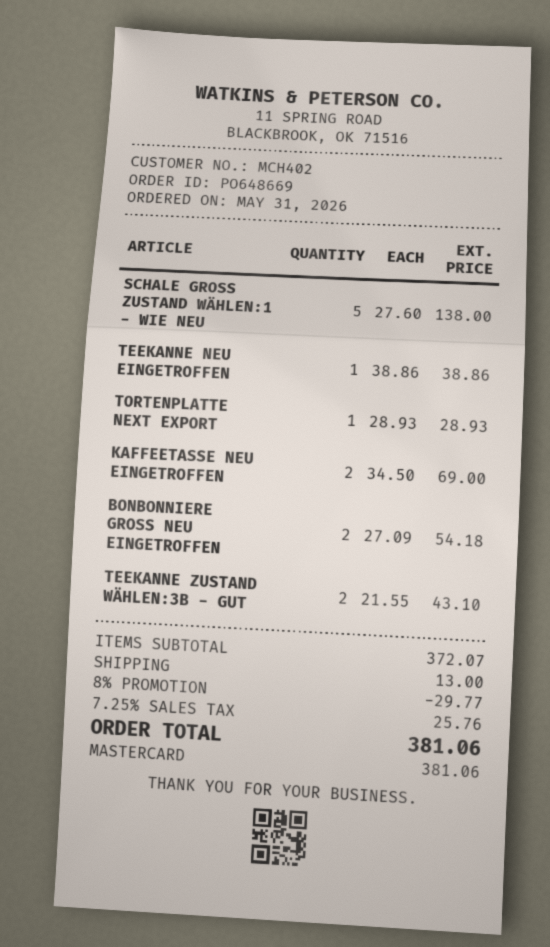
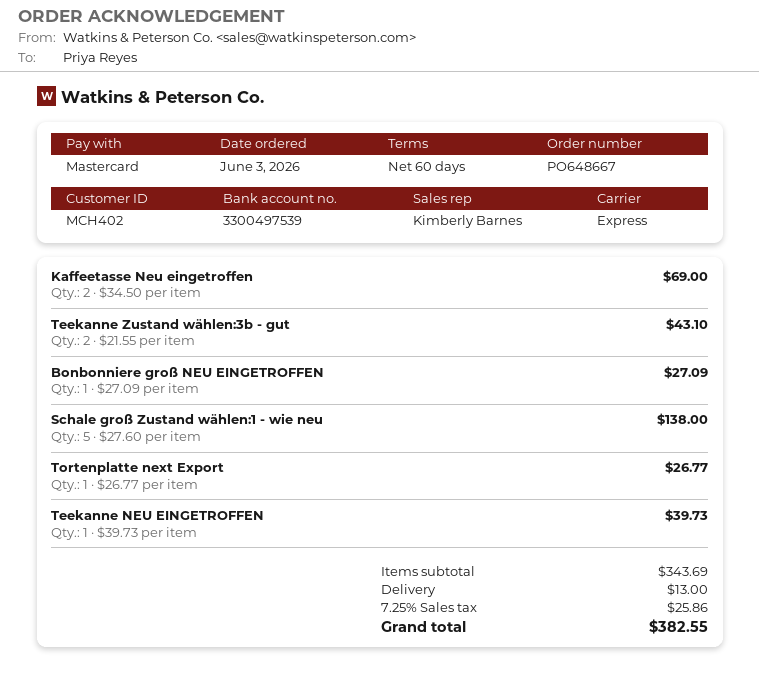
order number: PO648669 -> PO648667
order date: 2026-05-31 -> 2026-06-03
TEEKANNE NEU EINGETROFFEN: 1 x 38.86 = 38.86 -> 1 x 39.73 = 39.73
TORTENPLATTE NEXT EXPORT: 1 x 28.93 = 28.93 -> 1 x 26.77 = 26.77
BONBONNIERE GROSS NEU EINGETROFFEN: 2 x 27.09 = 54.18 -> 1 x 27.09 = 27.09
subtotal: 372.07 -> 343.69
discount: 8% = 29.77 -> none
tax: 7.25% = 25.76 -> 7.25% = 25.86
total: 381.06 -> 382.55

